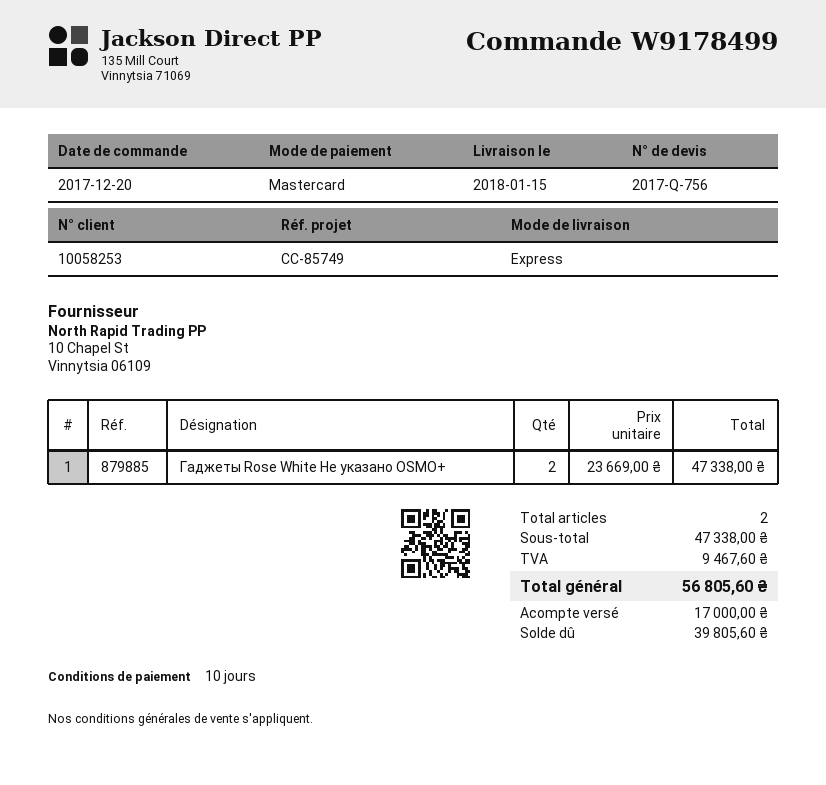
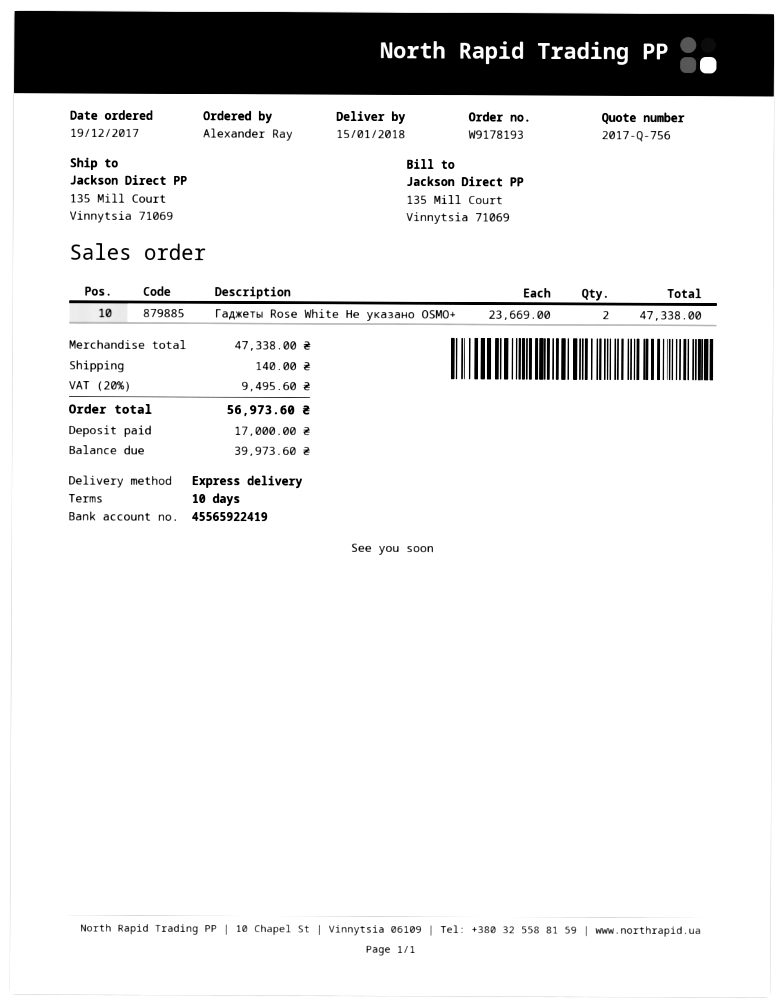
order number: W9178499 -> W9178193
order date: 2017-12-20 -> 2017-12-19
shipping: none -> 140.00
tax: 9467.60 -> 9495.60
total: 56805.60 -> 56973.60
balance: 39805.60 -> 39973.60

